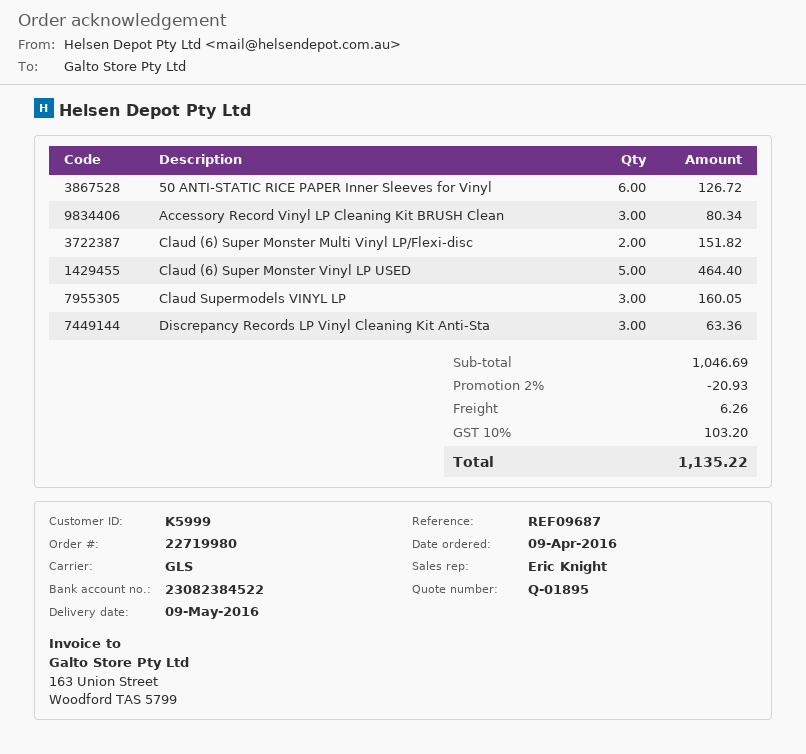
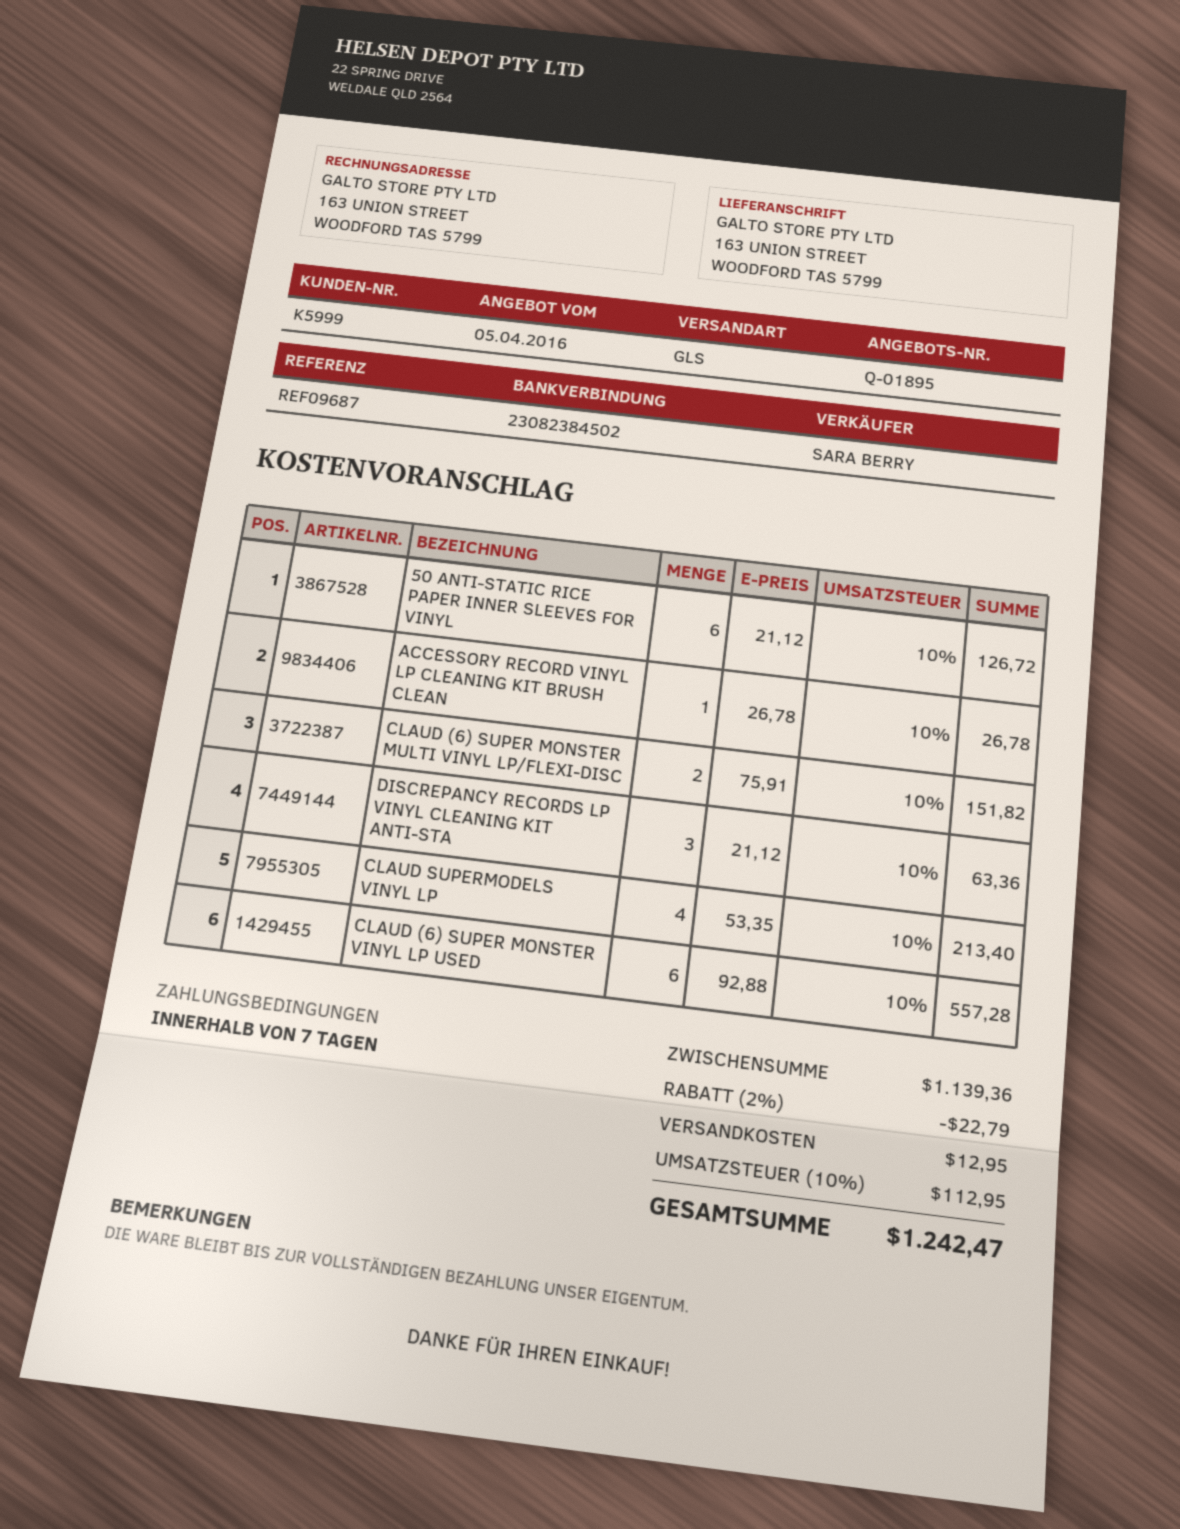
sales rep: Eric Knight -> SARA BERRY
bank account: 23082384522 -> 23082384502
Accessory Record Vinyl LP Cleaning Kit BRUSH Clean: 3 for 80.34 -> 1 for 26.78
Claud (6) Super Monster Vinyl LP USED: 5 for 464.40 -> 6 for 557.28
Claud Supermodels VINYL LP: 3 for 160.05 -> 4 for 213.40
subtotal: 1046.69 -> 1139.36
discount: 2% = 20.93 -> 2% = 22.79
shipping: 6.26 -> 12.95
tax: 10% = 103.20 -> 10% = 112.95
total: 1135.22 -> 1242.47

